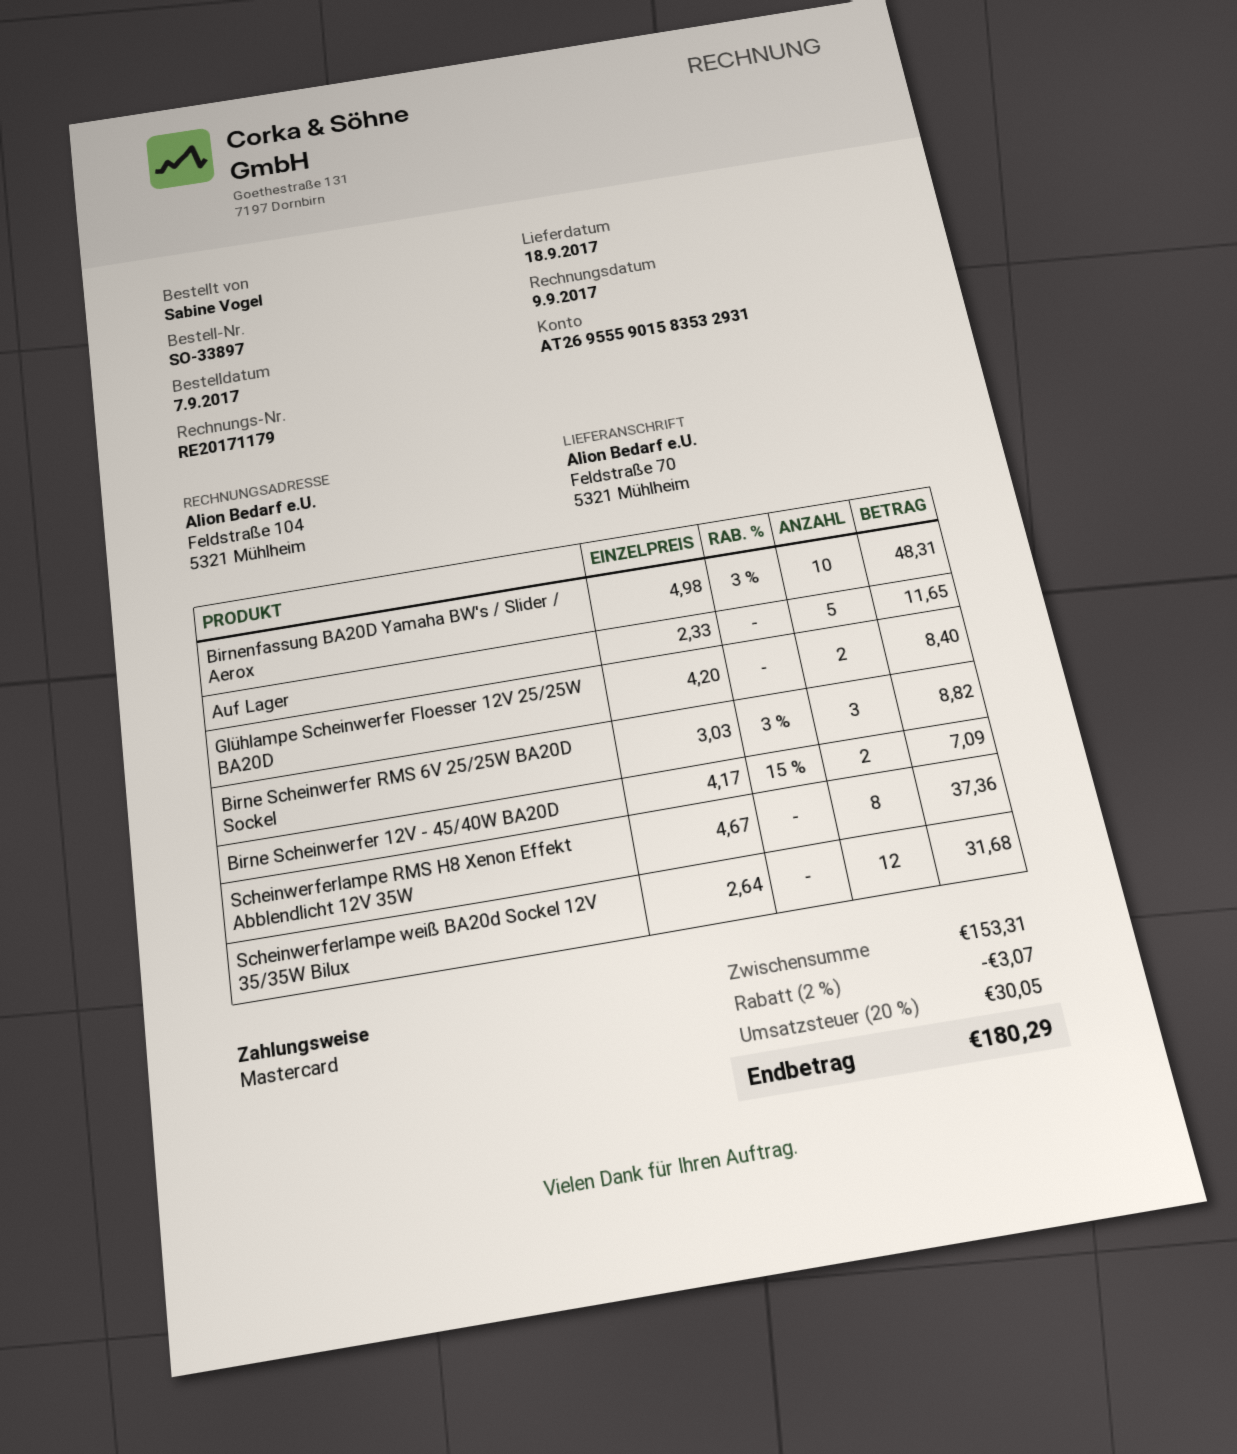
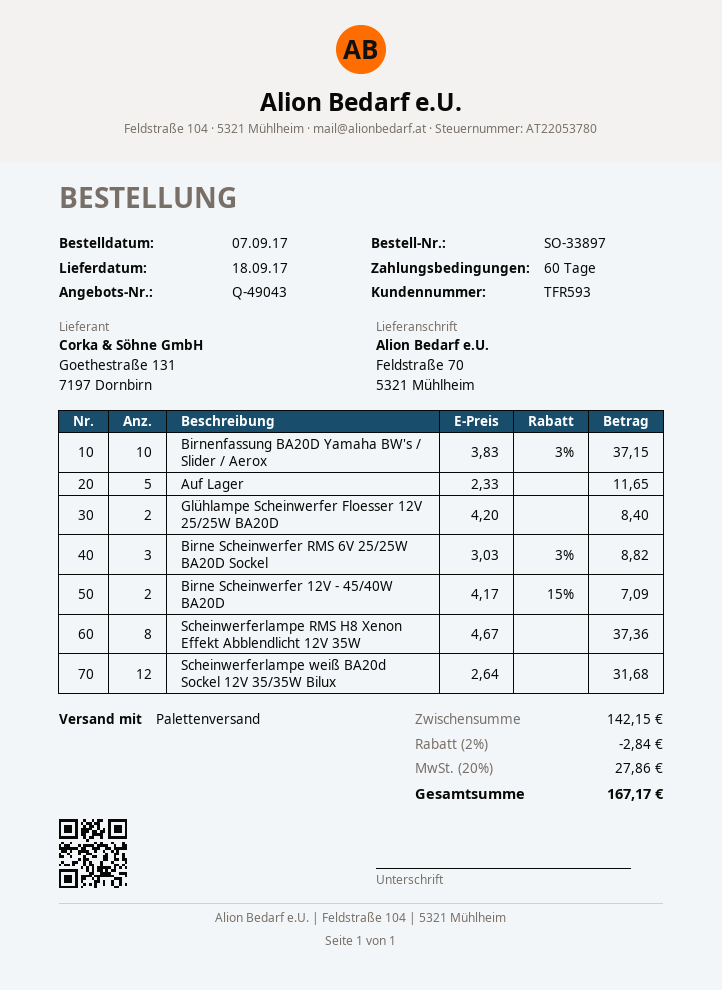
Birnenfassung BA20D Yamaha BW's / Slider / Aerox: 10 x 4.98 - 3% = 48.31 -> 10 x 3.83 - 3% = 37.15
subtotal: 153.31 -> 142.15
discount: 2% = 3.07 -> 2% = 2.84
tax: 20% = 30.05 -> 20% = 27.86
total: 180.29 -> 167.17

